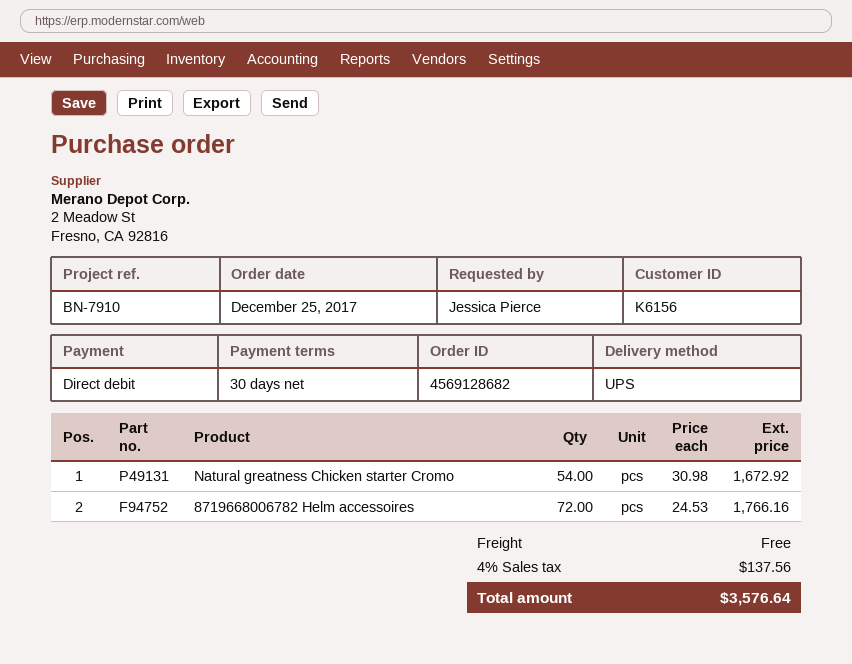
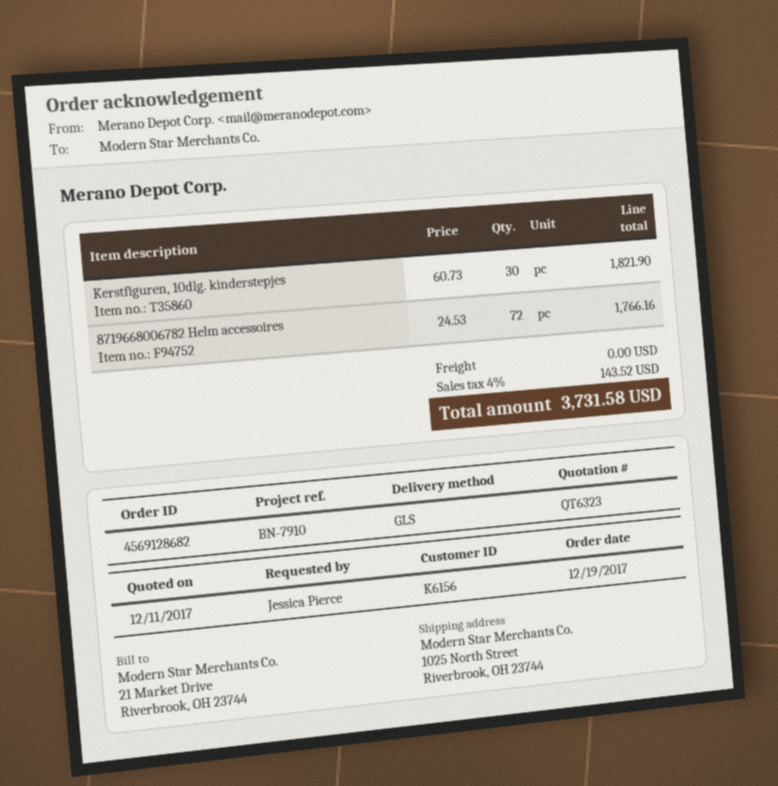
order date: 2017-12-25 -> 2017-12-19
shipping method: UPS -> GLS
Natural greatness Chicken starter Cromo: 54 x 30.98 = 1672.92 -> none
Kerstfiguren, 10dlg. kinderstepjes: none -> 30 x 60.73 = 1821.90
tax: 4% = 137.56 -> 4% = 143.52
total: 3576.64 -> 3731.58

